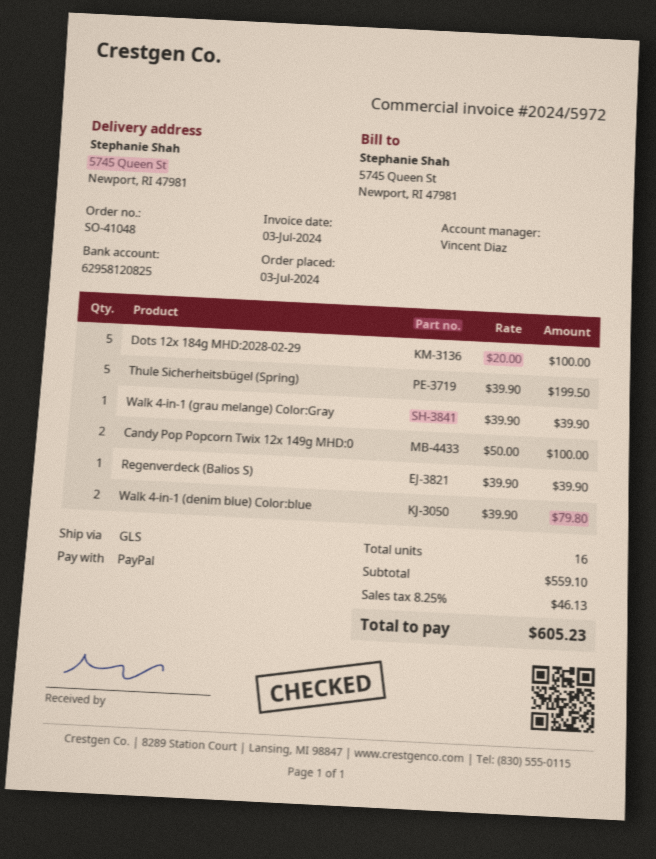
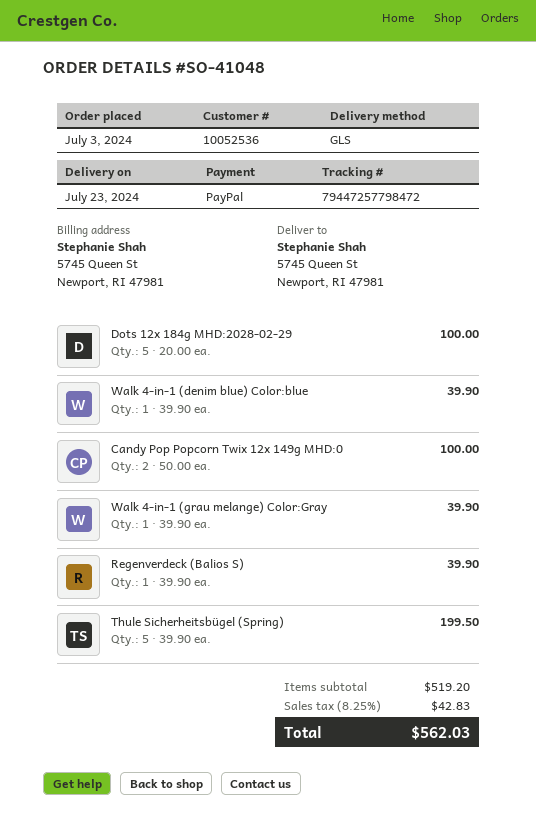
Walk 4-in-1 (denim blue) Color:blue: 2 x 39.90 = 79.80 -> 1 x 39.90 = 39.90
subtotal: 559.10 -> 519.20
tax: 8.25% = 46.13 -> 8.25% = 42.83
total: 605.23 -> 562.03

